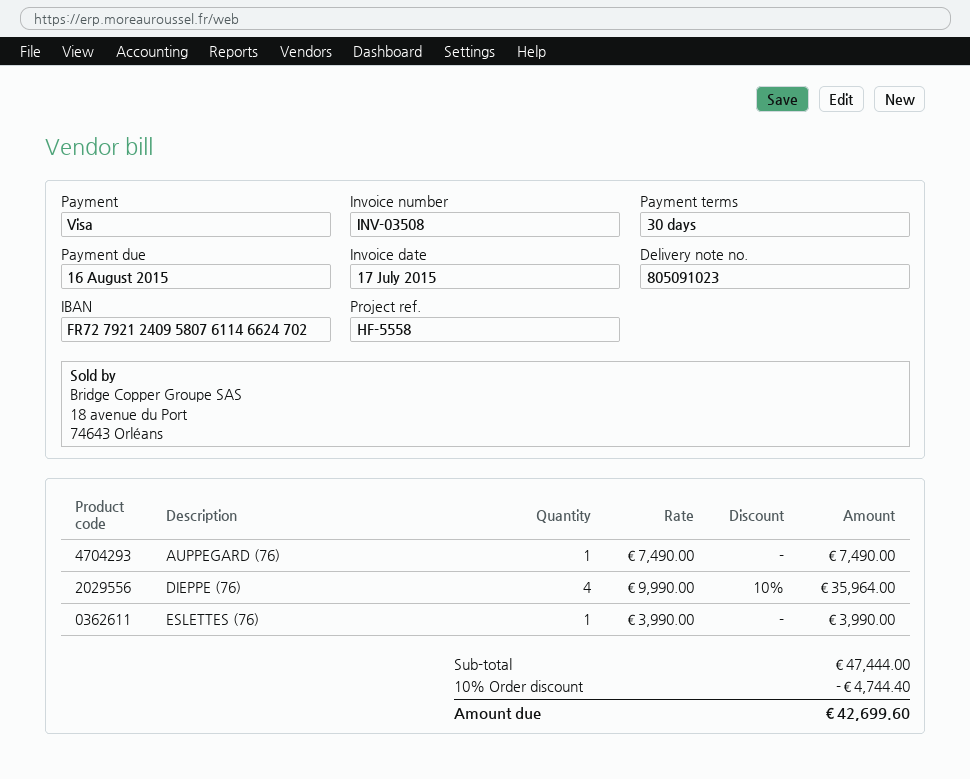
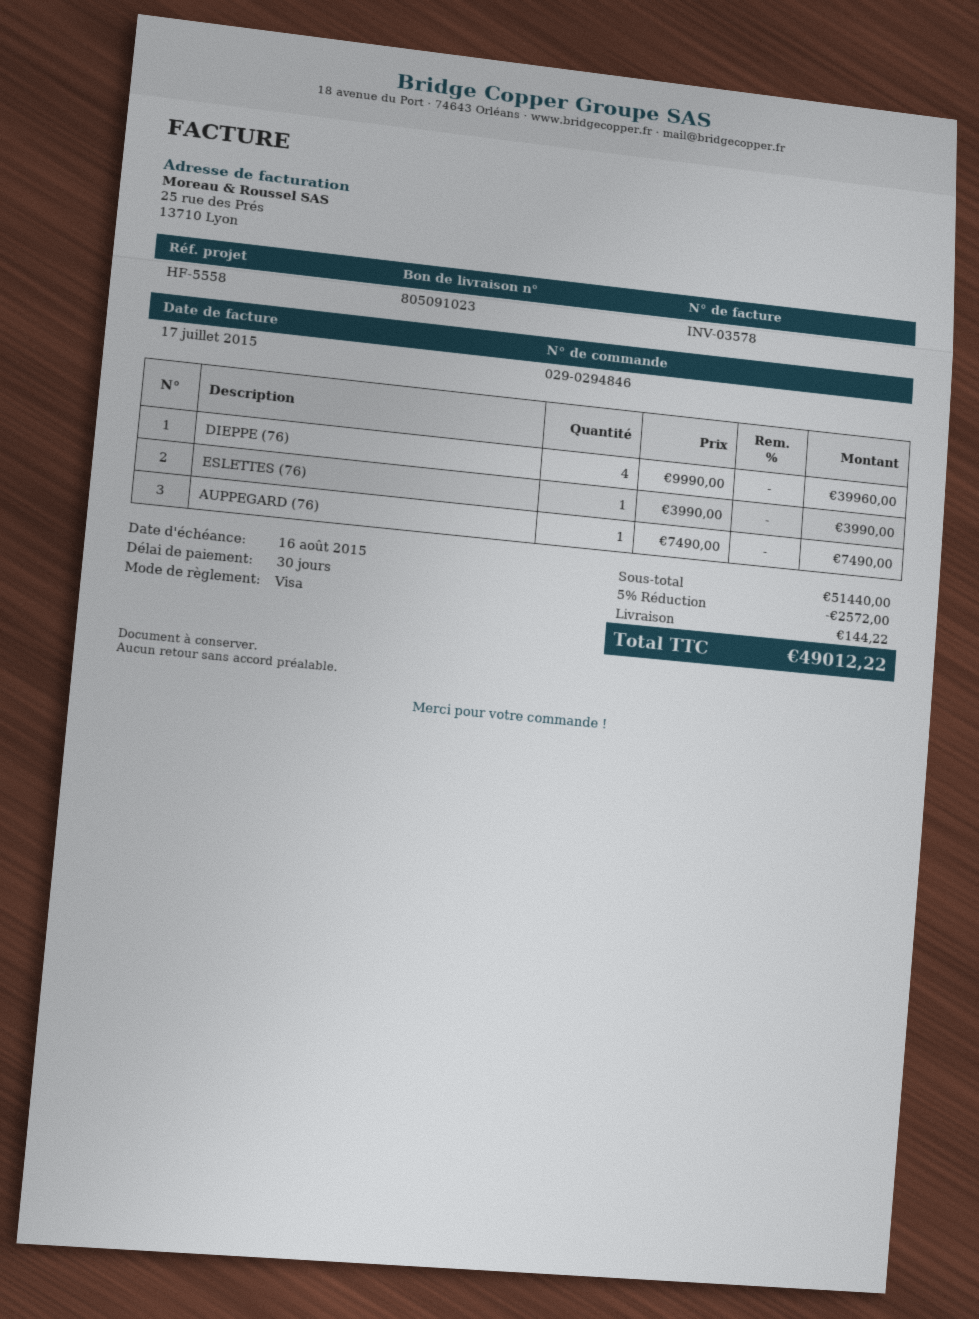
invoice number: INV-03508 -> INV-03578
DIEPPE (76): 4 x 9990.00 - 10% = 35964.00 -> 4 x 9990.00 = 39960.00
subtotal: 47444.00 -> 51440.00
discount: 10% = 4744.40 -> 5% = 2572.00
shipping: none -> 144.22
total: 42699.60 -> 49012.22

